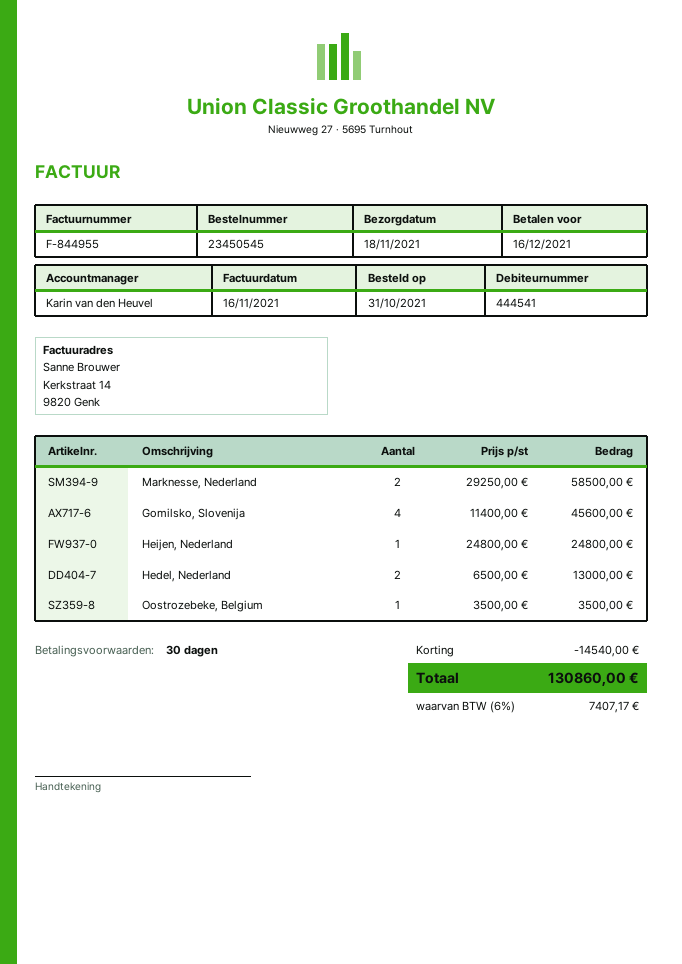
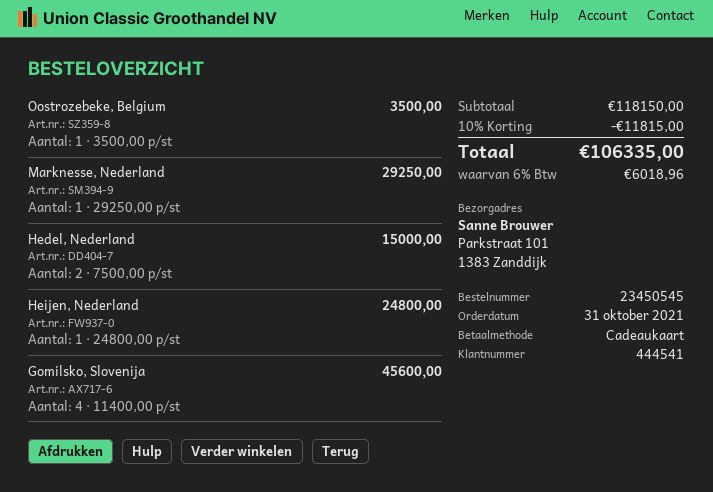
Marknesse, Nederland: 2 x 29250.00 = 58500.00 -> 1 x 29250.00 = 29250.00
Hedel, Nederland: 2 x 6500.00 = 13000.00 -> 2 x 7500.00 = 15000.00
discount: 14540.00 -> 11815.00
tax: 6% = 7407.17 -> 6% = 6018.96
total: 130860.00 -> 106335.00

